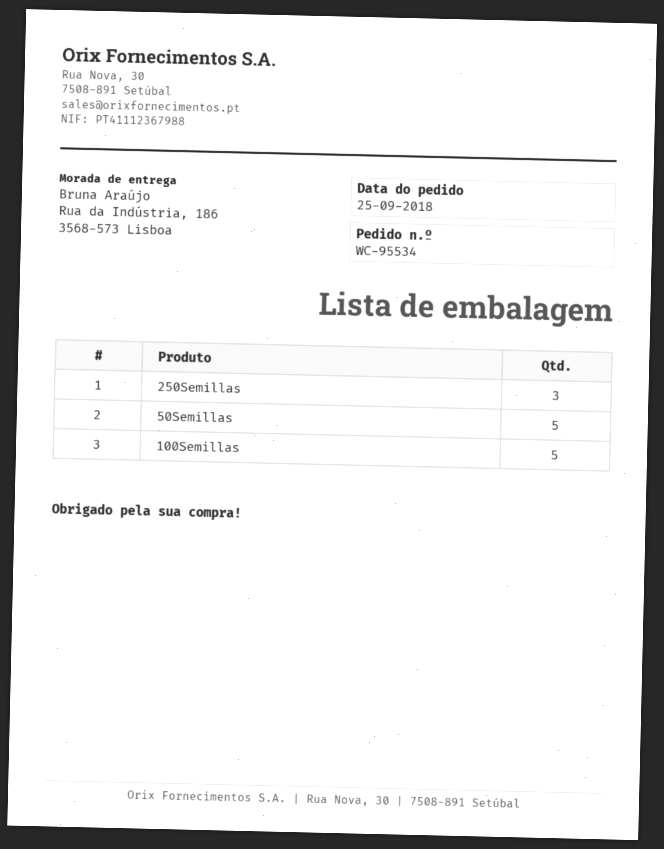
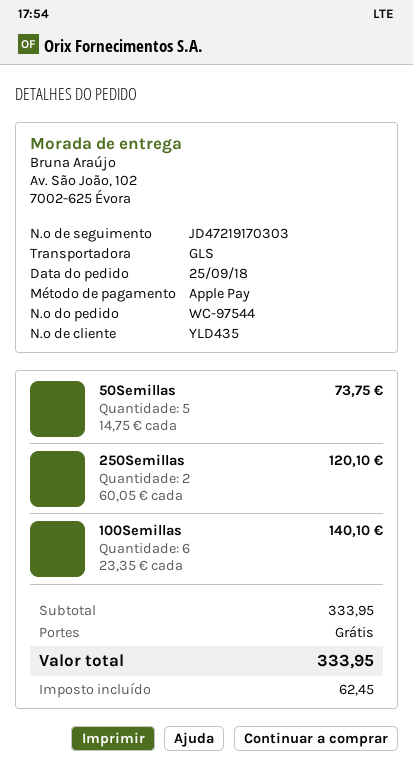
order number: WC-95534 -> WC-97544
ship to: Rua da Indústria, 186, 3568-573 Lisboa -> Av. São João, 102, 7002-625 Évora
250Semillas: 3 -> 2
100Semillas: 5 -> 6

